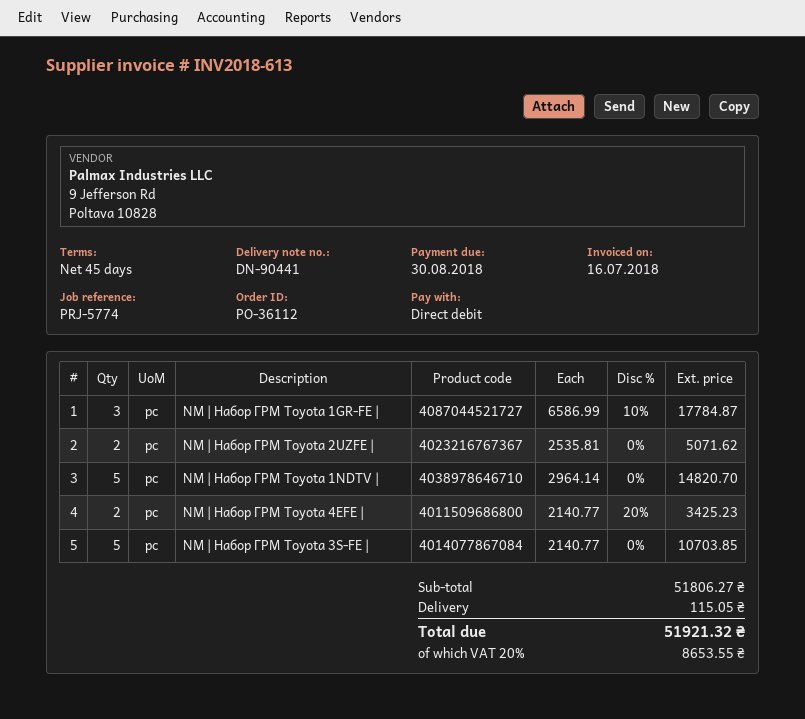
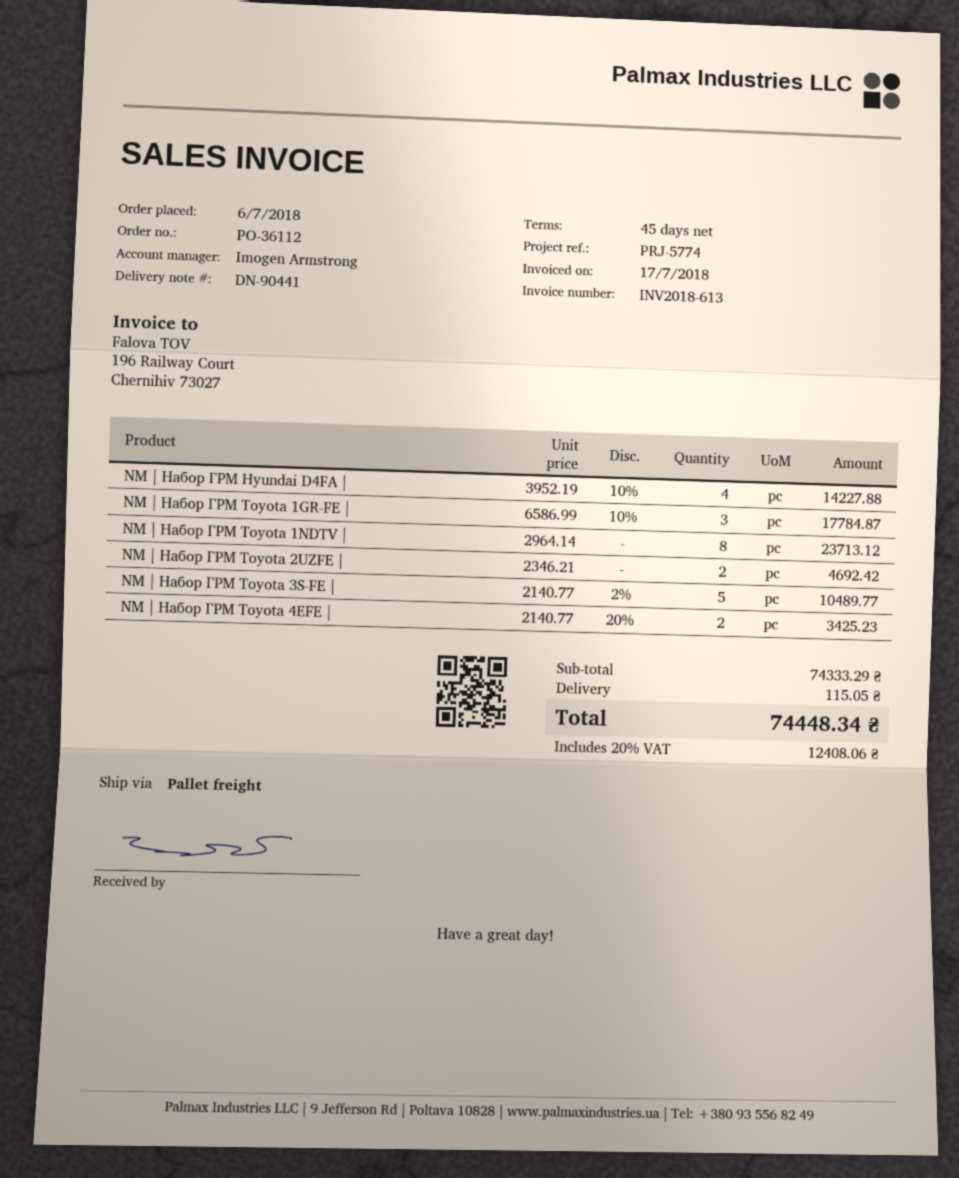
invoice date: 2018-07-16 -> 2018-07-17
NM | Набор ГРМ Toyota 2UZFE |: 2 x 2535.81 = 5071.62 -> 2 x 2346.21 = 4692.42
NM | Набор ГРМ Toyota 1NDTV |: 5 x 2964.14 = 14820.70 -> 8 x 2964.14 = 23713.12
NM | Набор ГРМ Toyota 3S-FE |: 5 x 2140.77 = 10703.85 -> 5 x 2140.77 - 2% = 10489.77
NM | Набор ГРМ Hyundai D4FA |: none -> 4 x 3952.19 - 10% = 14227.88
subtotal: 51806.27 -> 74333.29
tax: 20% = 8653.55 -> 20% = 12408.06
total: 51921.32 -> 74448.34

